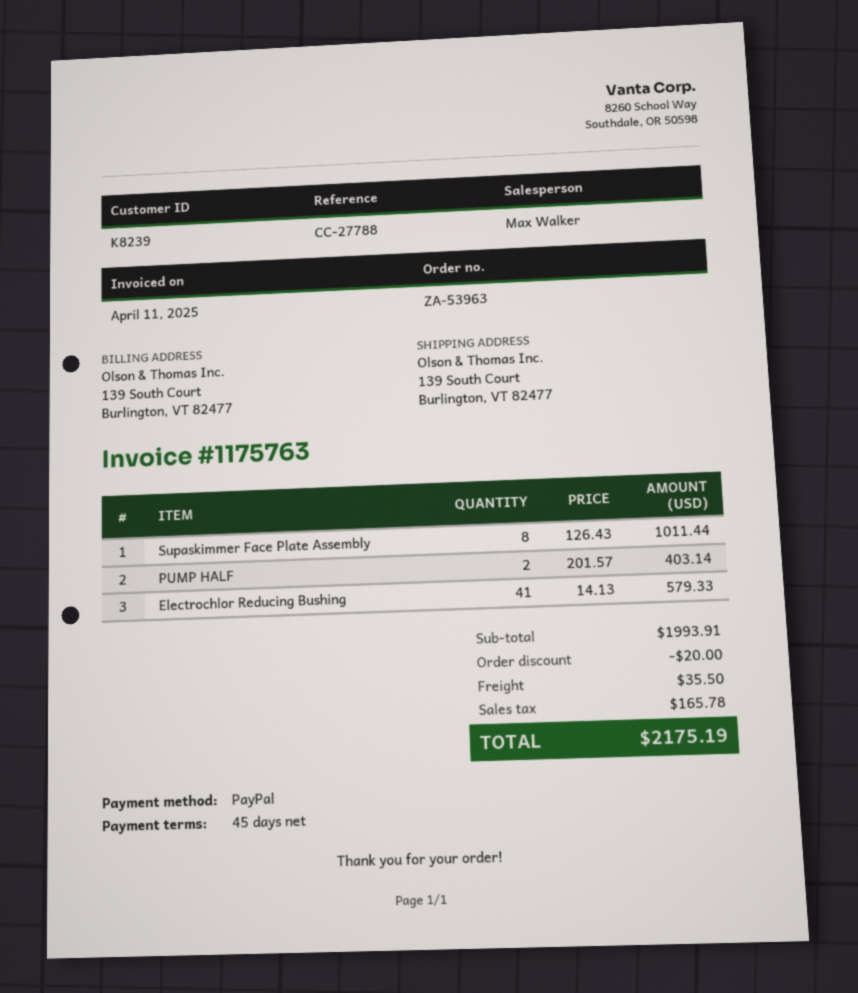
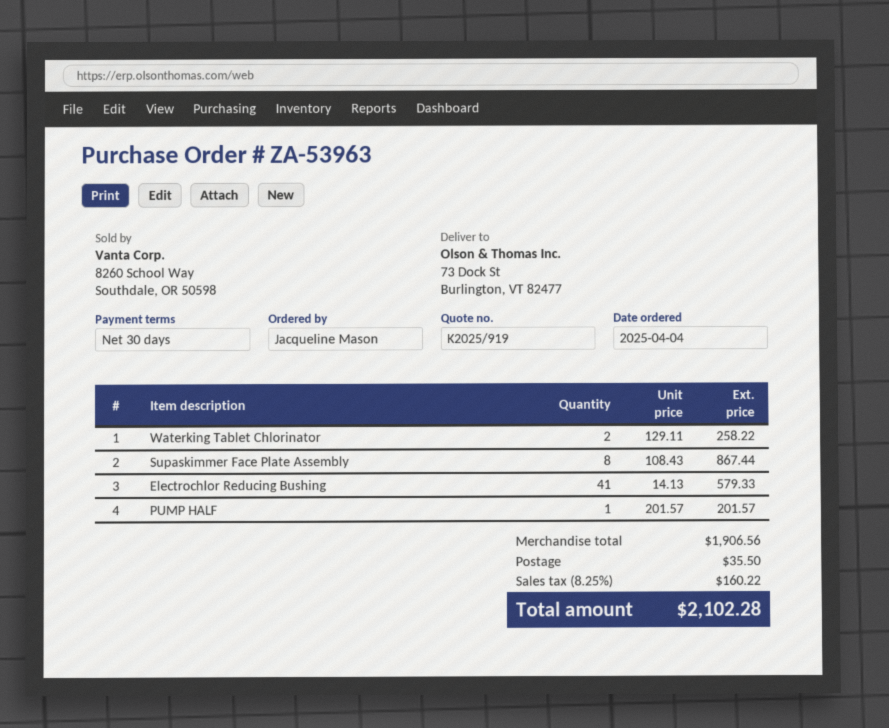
payment terms: 45 days -> 30 days
ship to: 139 South Court, Burlington, VT 82477 -> 73 Dock St, Burlington, VT 82477
Supaskimmer Face Plate Assembly: 8 x 126.43 = 1011.44 -> 8 x 108.43 = 867.44
PUMP HALF: 2 x 201.57 = 403.14 -> 1 x 201.57 = 201.57
Waterking Tablet Chlorinator: none -> 2 x 129.11 = 258.22
subtotal: 1993.91 -> 1906.56
discount: 20.00 -> none
tax: 165.78 -> 160.22
total: 2175.19 -> 2102.28

